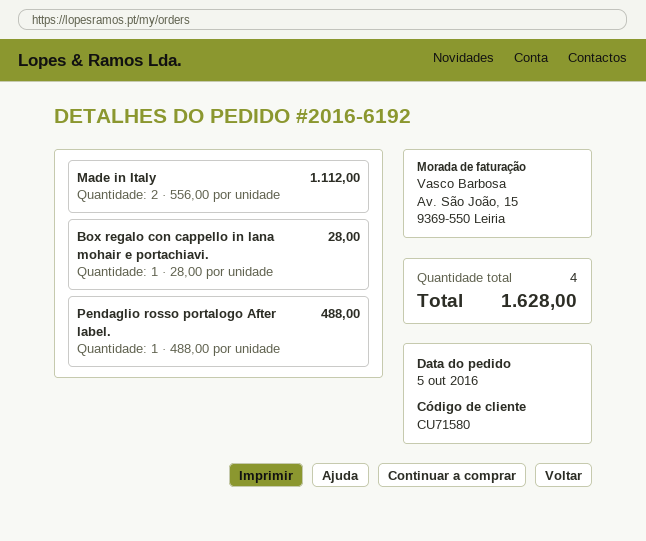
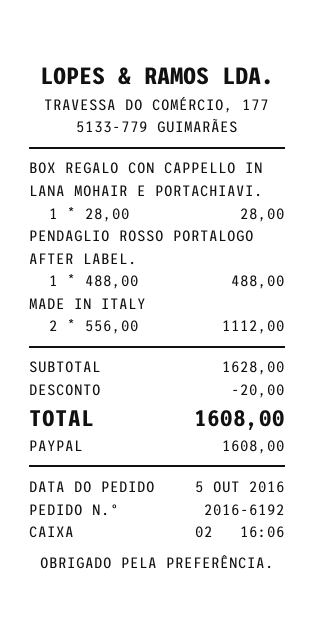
discount: none -> 20.00
total: 1628.00 -> 1608.00

